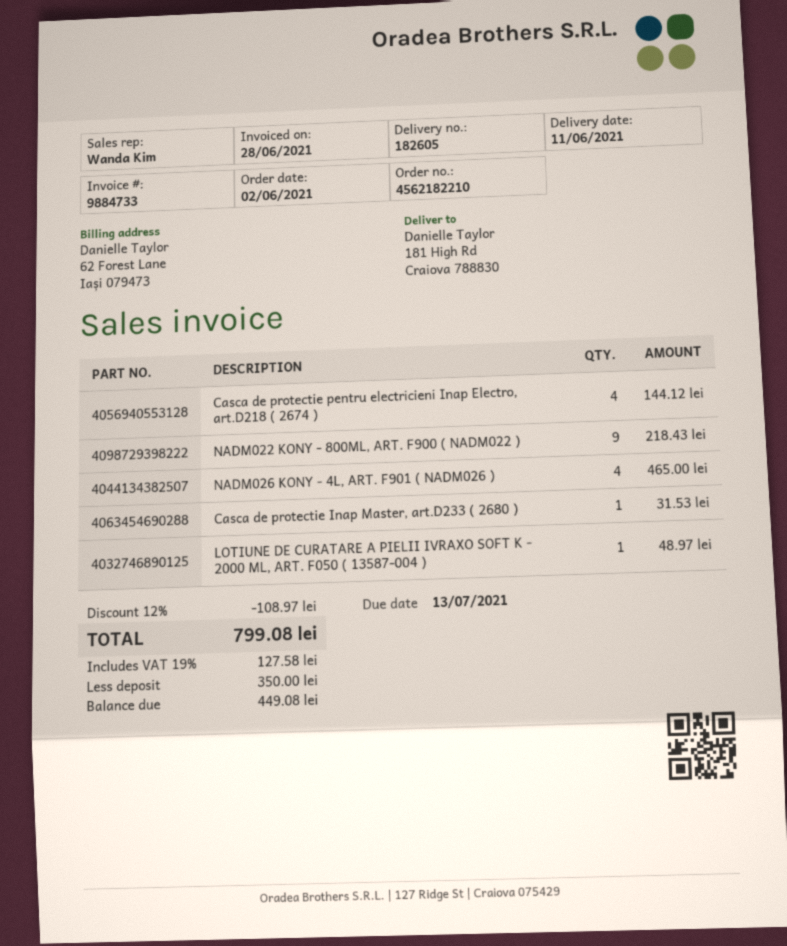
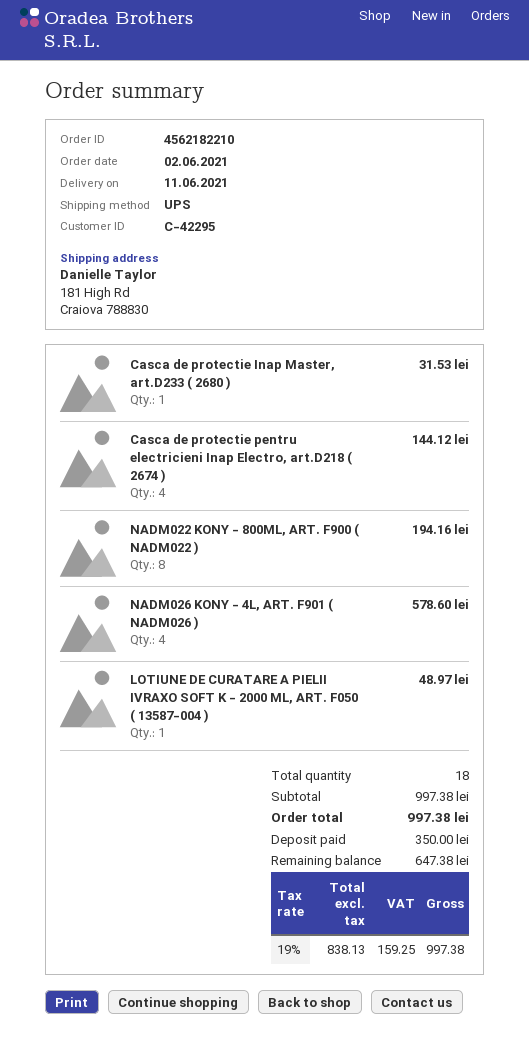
NADM022 KONY - 800ML, ART. F900 ( NADM022 ): 9 for 218.43 -> 8 for 194.16
NADM026 KONY - 4L, ART. F901 ( NADM026 ): 4 for 465.00 -> 4 for 578.60
discount: 12% = 108.97 -> none
tax: 19% = 127.58 -> 19% = 159.25
total: 799.08 -> 997.38
balance: 449.08 -> 647.38

